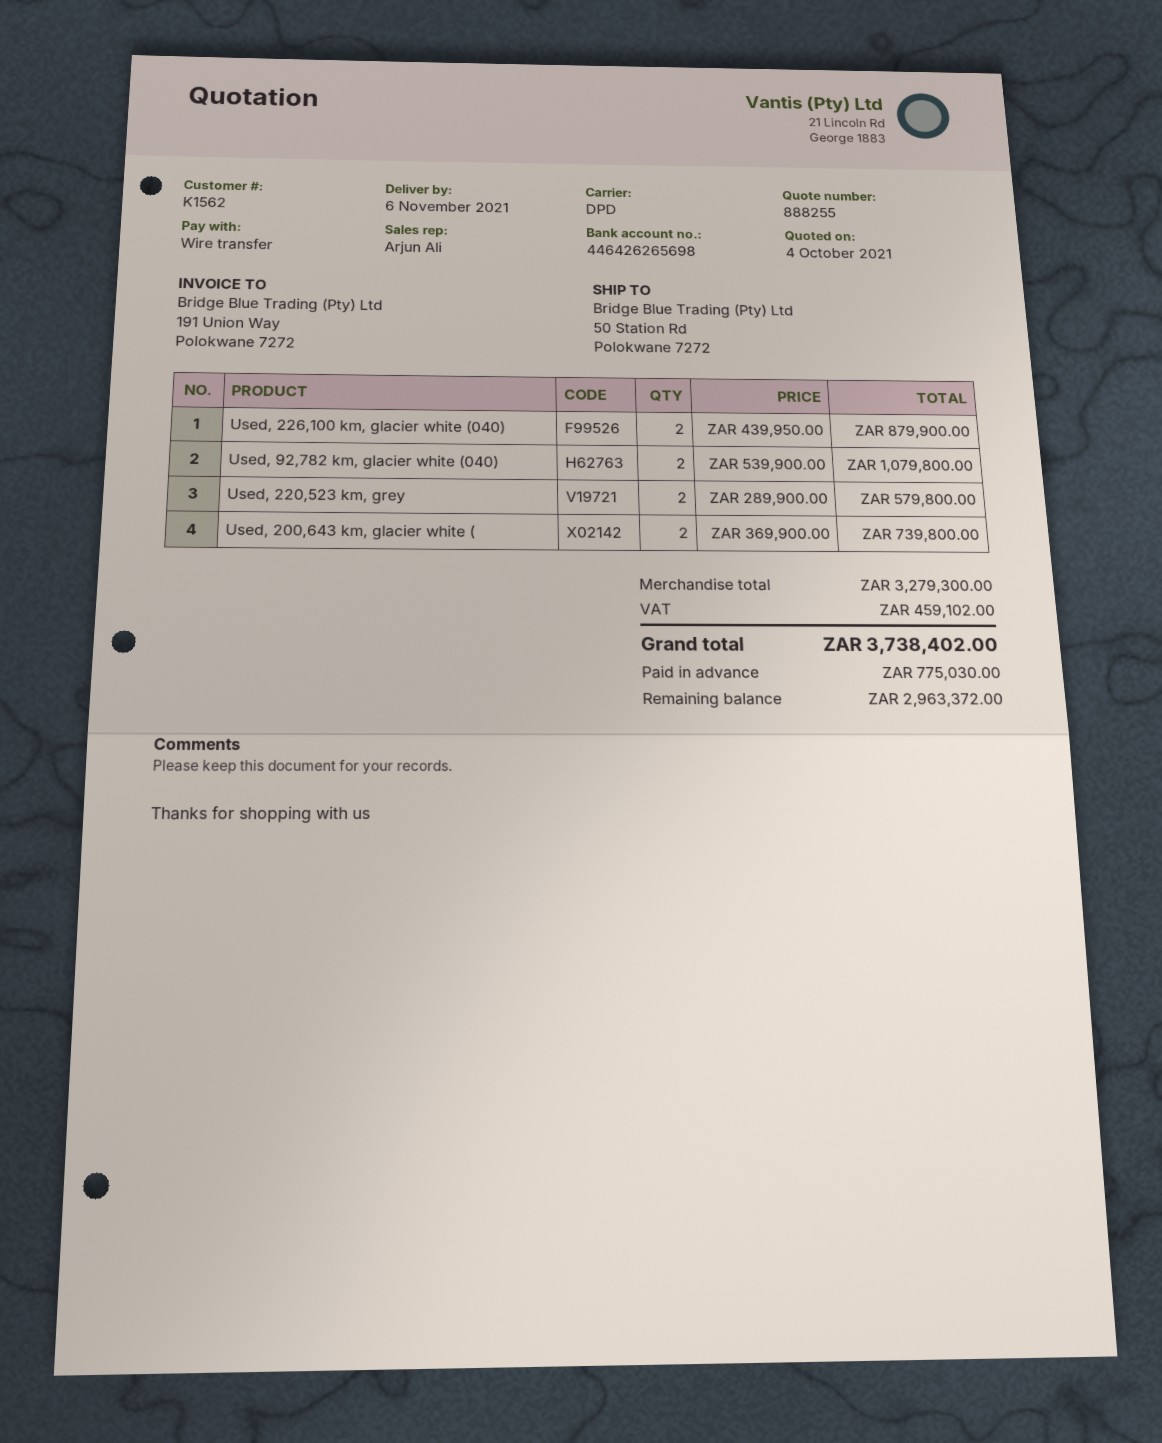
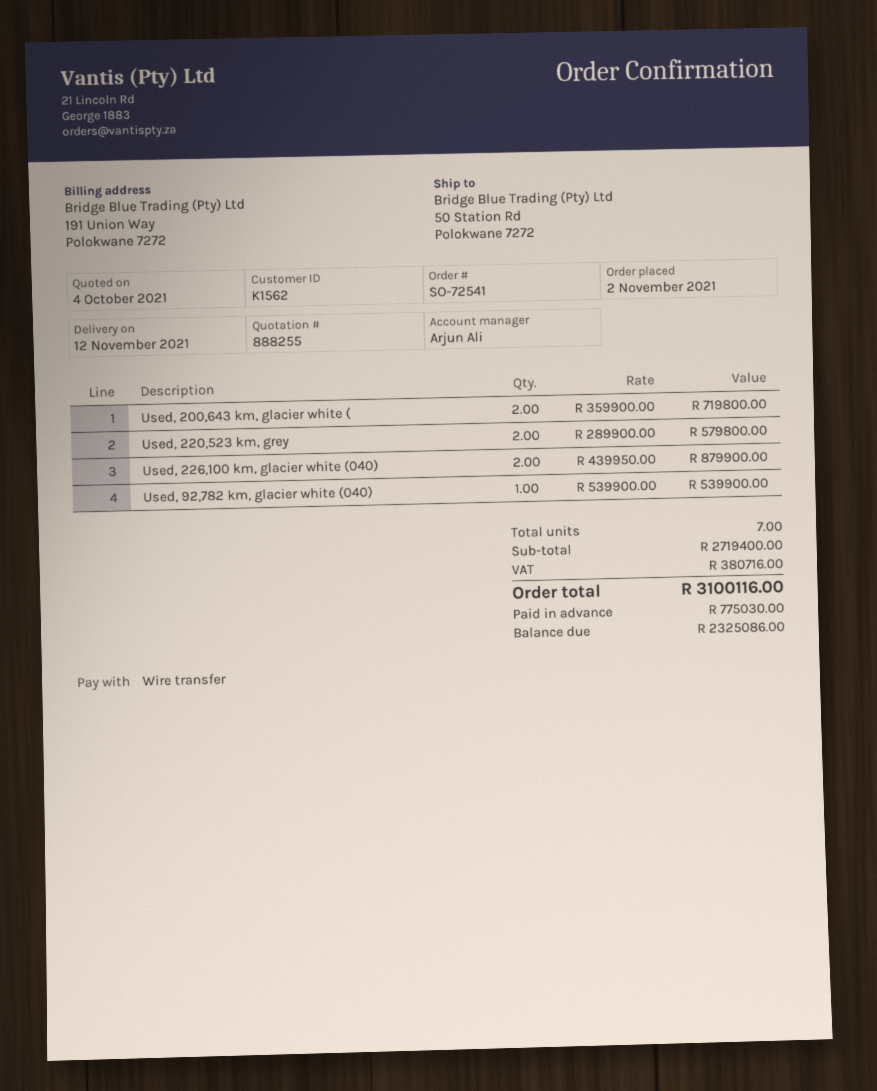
delivery date: 2021-11-06 -> 2021-11-12
Used, 92,782 km, glacier white (040): 2 x 539900.00 = 1079800.00 -> 1 x 539900.00 = 539900.00
Used, 200,643 km, glacier white (: 2 x 369900.00 = 739800.00 -> 2 x 359900.00 = 719800.00
subtotal: 3279300.00 -> 2719400.00
tax: 459102.00 -> 380716.00
total: 3738402.00 -> 3100116.00
balance: 2963372.00 -> 2325086.00

